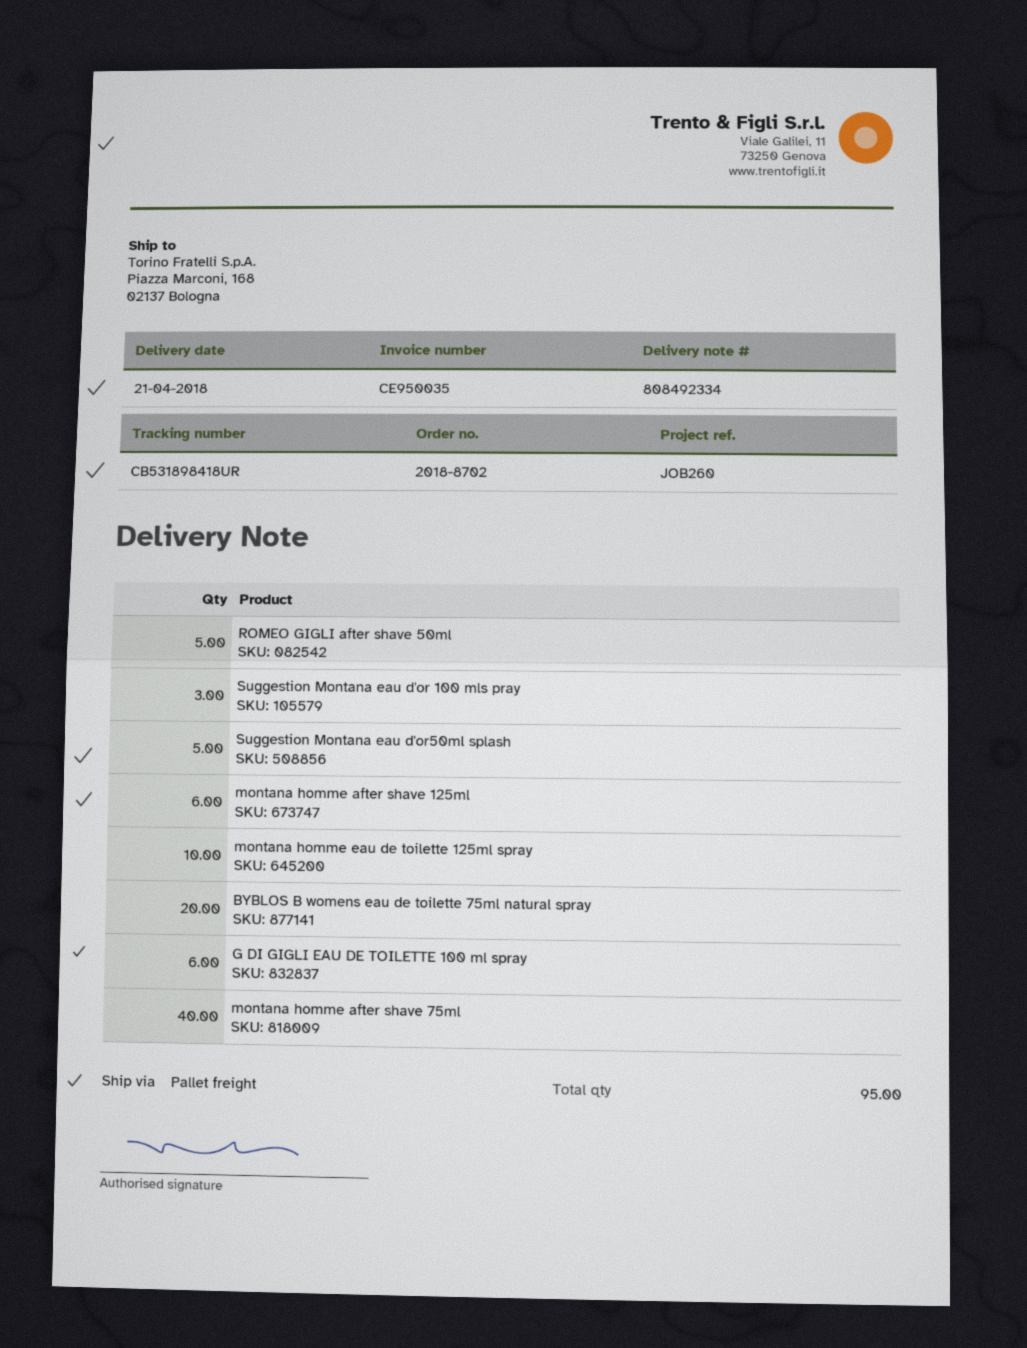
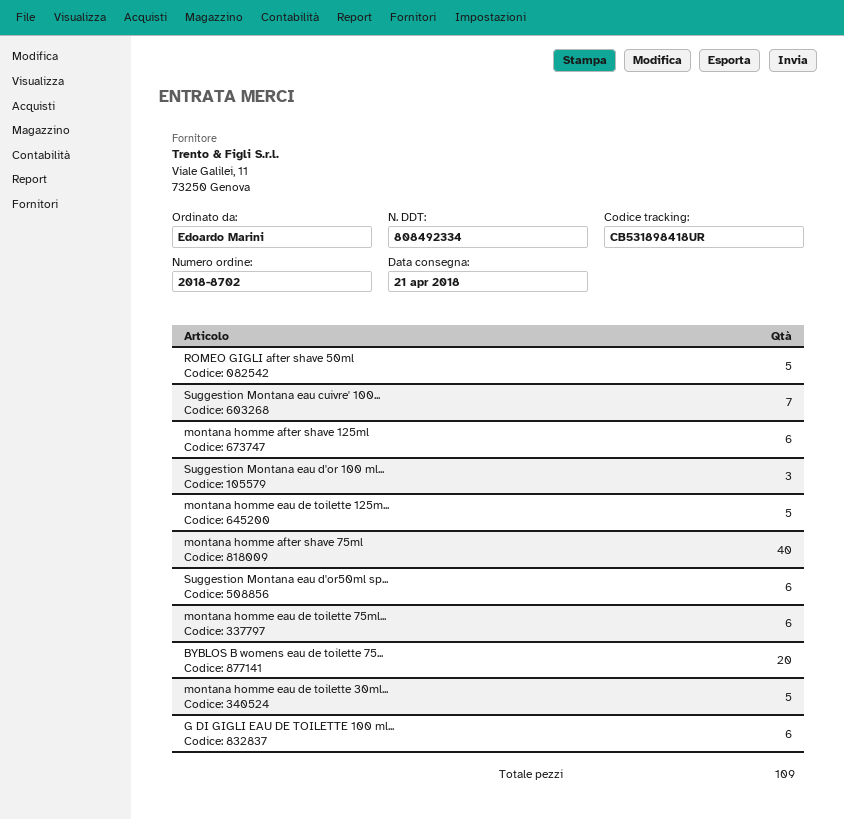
Suggestion Montana eau d'or50ml splash: 5 -> 6
montana homme eau de toilette 125ml spray: 10 -> 5
Suggestion Montana eau cuivre' 100...: none -> 7
montana homme eau de toilette 75ml...: none -> 6
montana homme eau de toilette 30ml...: none -> 5
total quantity: 95 -> 109

